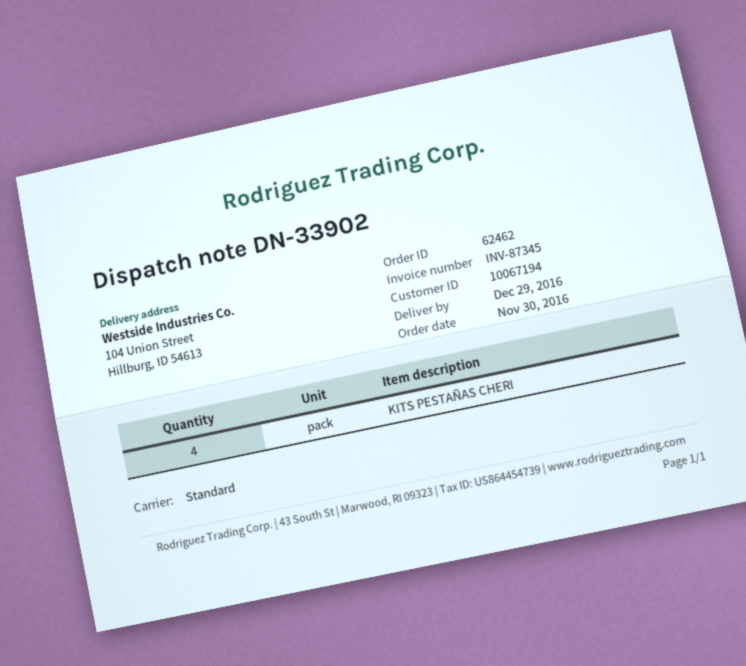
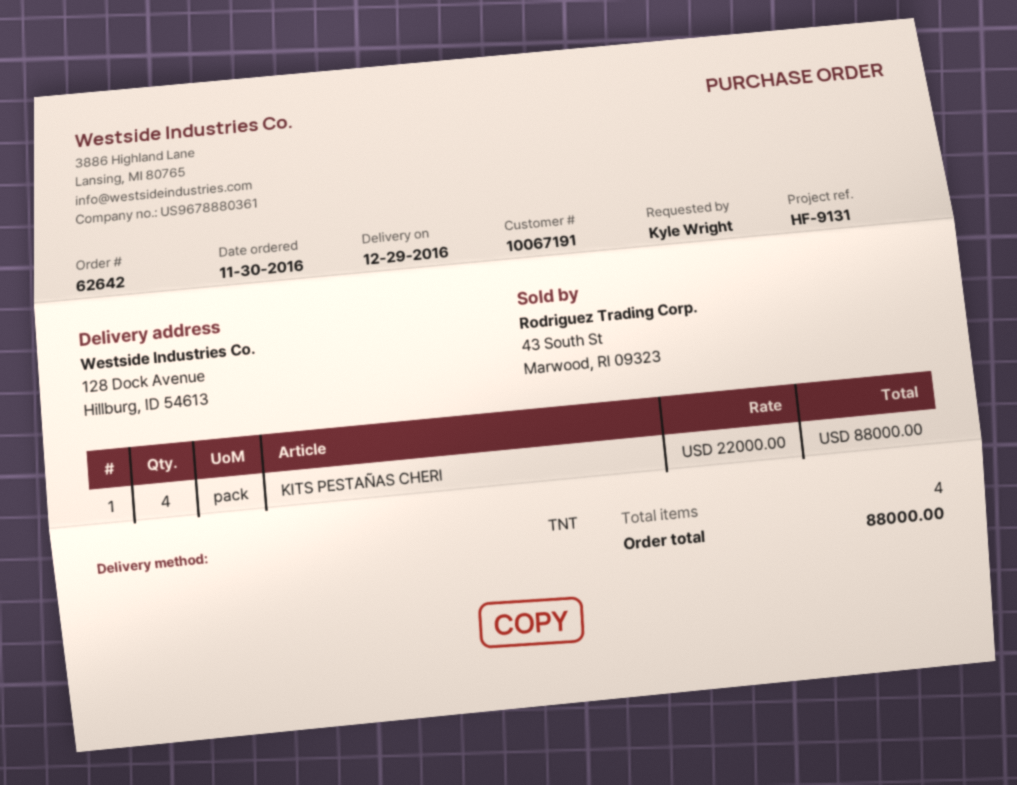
order number: 62462 -> 62642
customer number: 10067194 -> 10067191
shipping method: standard -> TNT
ship to: 104 Union Street, Hillburg, ID 54613 -> 128 Dock Avenue, Hillburg, ID 54613

